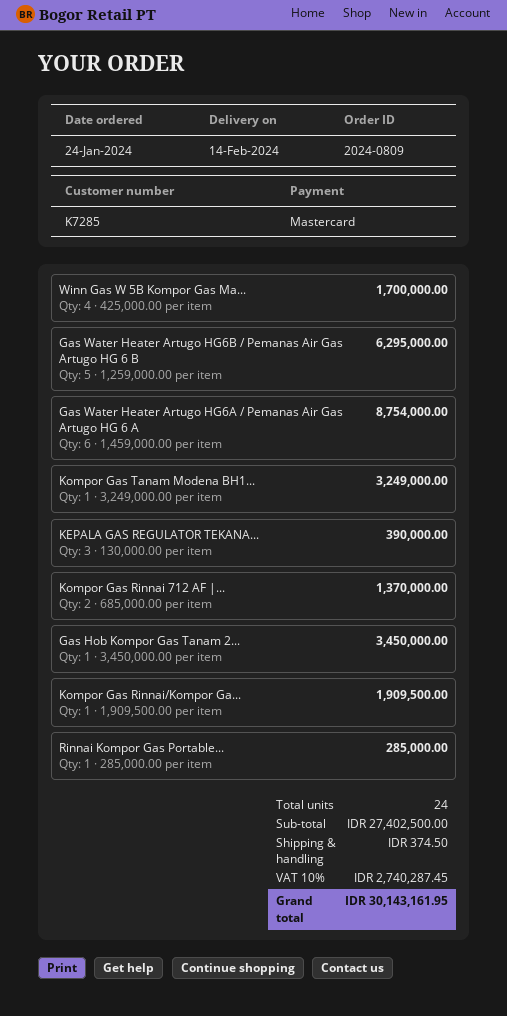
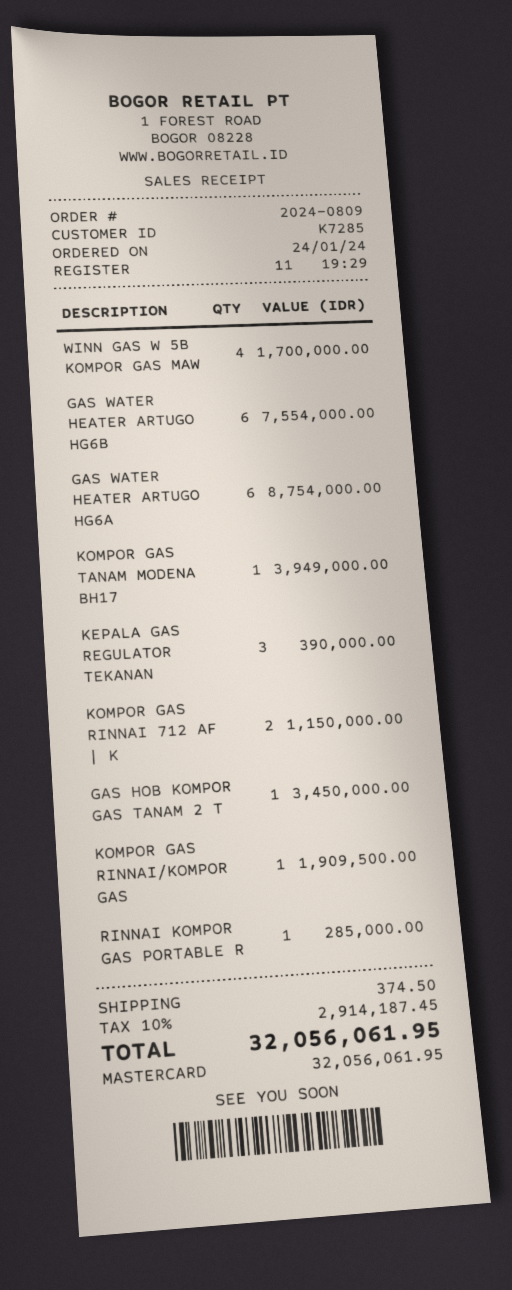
Gas Water Heater Artugo HG6B / Pemanas Air Gas Artugo HG 6 B: 5 for 6295000.00 -> 6 for 7554000.00
Kompor Gas Tanam Modena BH1...: 1 for 3249000.00 -> 1 for 3949000.00
Kompor Gas Rinnai 712 AF |...: 2 for 1370000.00 -> 2 for 1150000.00
tax: 10% = 2740287.45 -> 10% = 2914187.45
total: 30143161.95 -> 32056061.95

